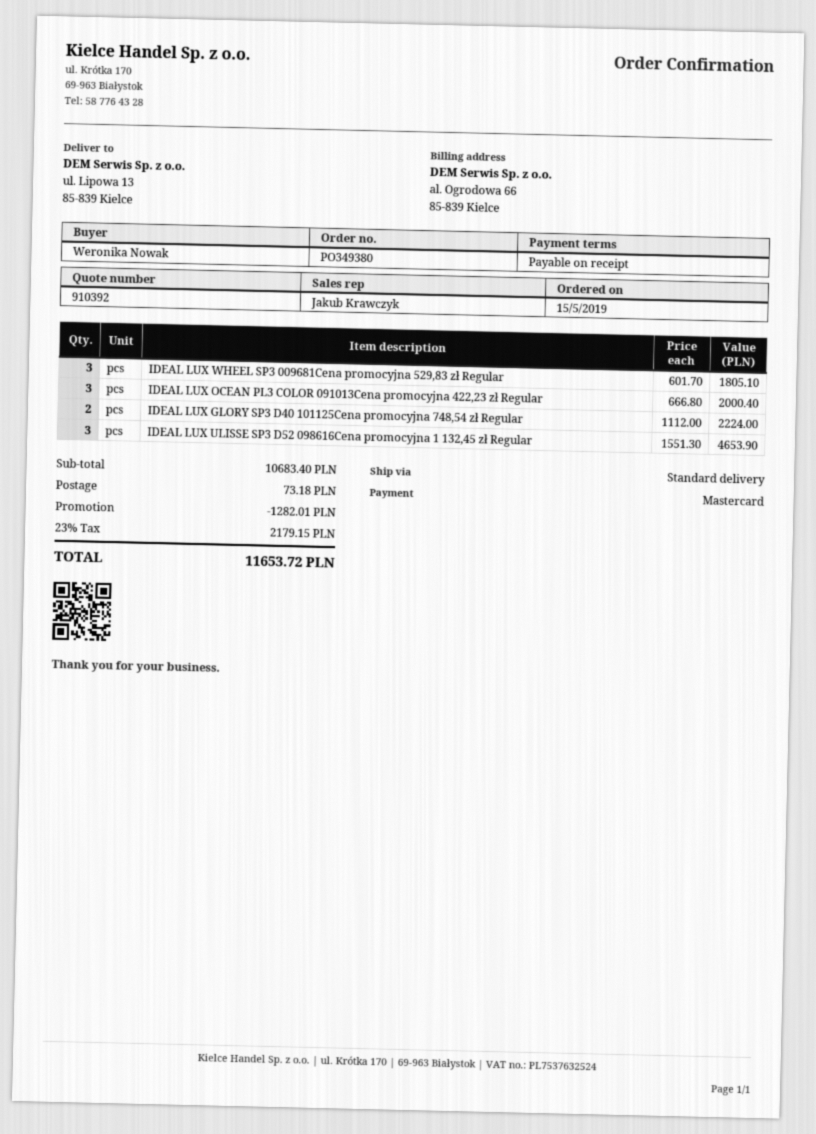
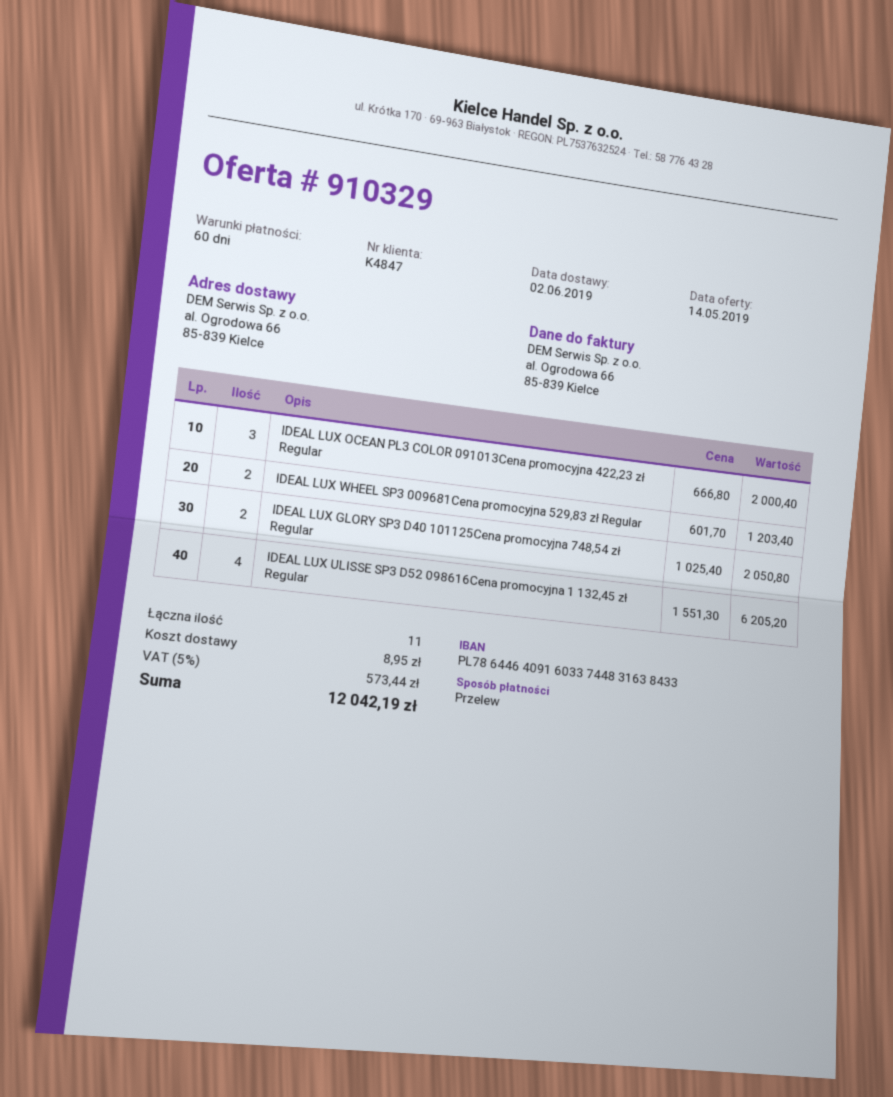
quote number: 910392 -> 910329
payment terms: on receipt -> 60 days
payment method: Mastercard -> bank transfer
ship to: ul. Lipowa 13, 85-839 Kielce -> al. Ogrodowa 66, 85-839 Kielce
IDEAL LUX WHEEL SP3 009681Cena promocyjna 529,83 zł Regular: 3 x 601.70 = 1805.10 -> 2 x 601.70 = 1203.40
IDEAL LUX GLORY SP3 D40 101125Cena promocyjna 748,54 zł Regular: 2 x 1112.00 = 2224.00 -> 2 x 1025.40 = 2050.80
IDEAL LUX ULISSE SP3 D52 098616Cena promocyjna 1 132,45 zł Regular: 3 x 1551.30 = 4653.90 -> 4 x 1551.30 = 6205.20
discount: 1282.01 -> none
shipping: 73.18 -> 8.95
tax: 23% = 2179.15 -> 5% = 573.44
total: 11653.72 -> 12042.19

